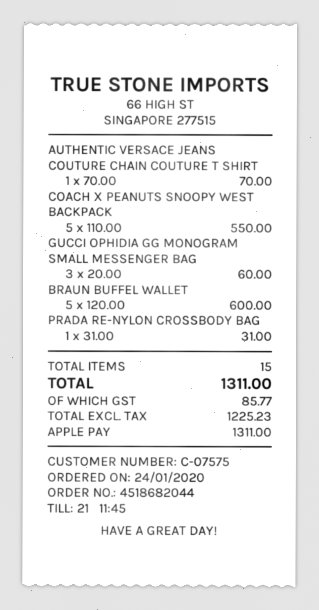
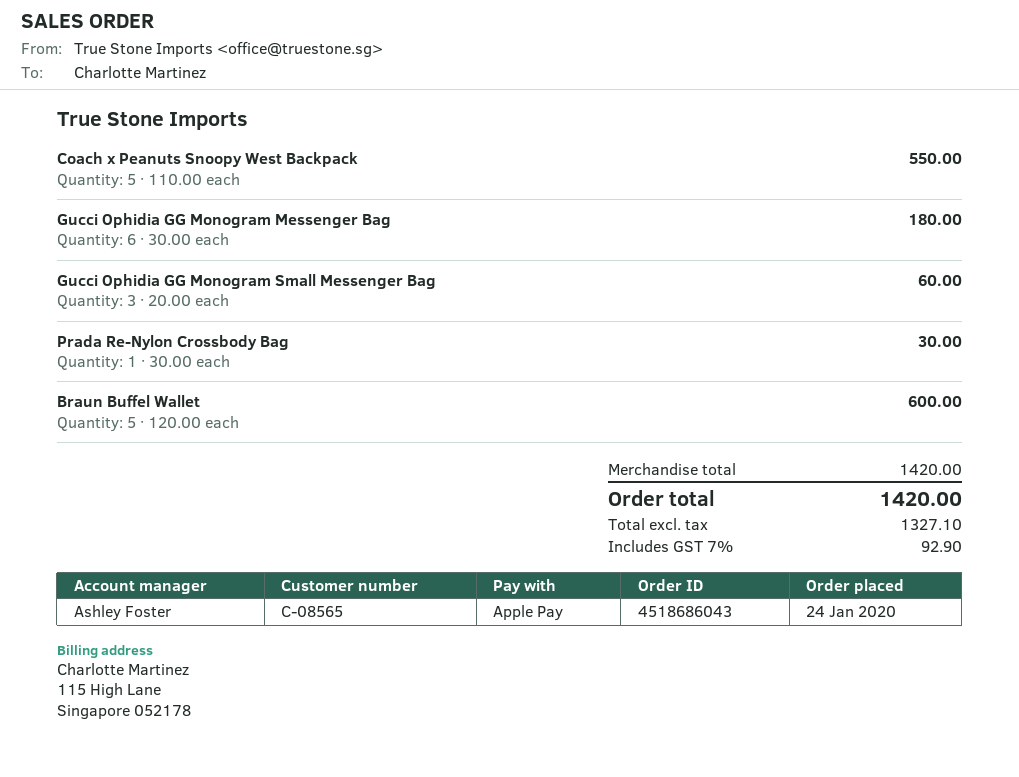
order number: 4518682044 -> 4518686043
customer number: C-07575 -> C-08565
AUTHENTIC VERSACE JEANS COUTURE CHAIN COUTURE T SHIRT: 1 x 70.00 = 70.00 -> none
PRADA RE-NYLON CROSSBODY BAG: 1 x 31.00 = 31.00 -> 1 x 30.00 = 30.00
Gucci Ophidia GG Monogram Messenger Bag: none -> 6 x 30.00 = 180.00
net: 1225.23 -> 1327.10
tax: 85.77 -> 92.90
total: 1311.00 -> 1420.00

